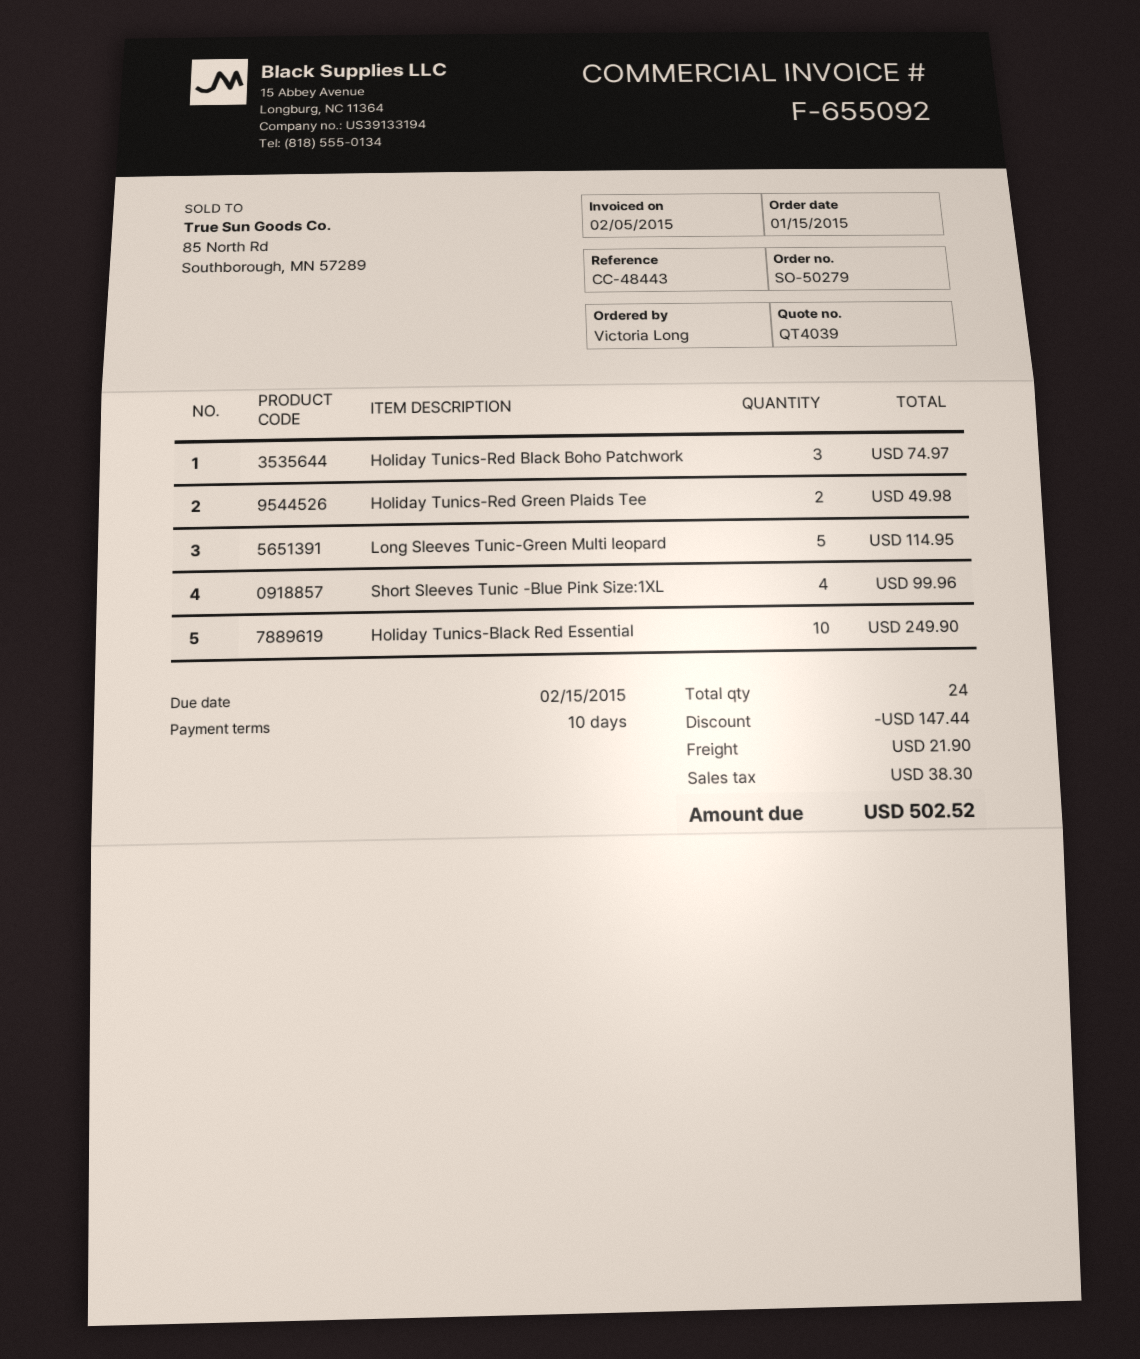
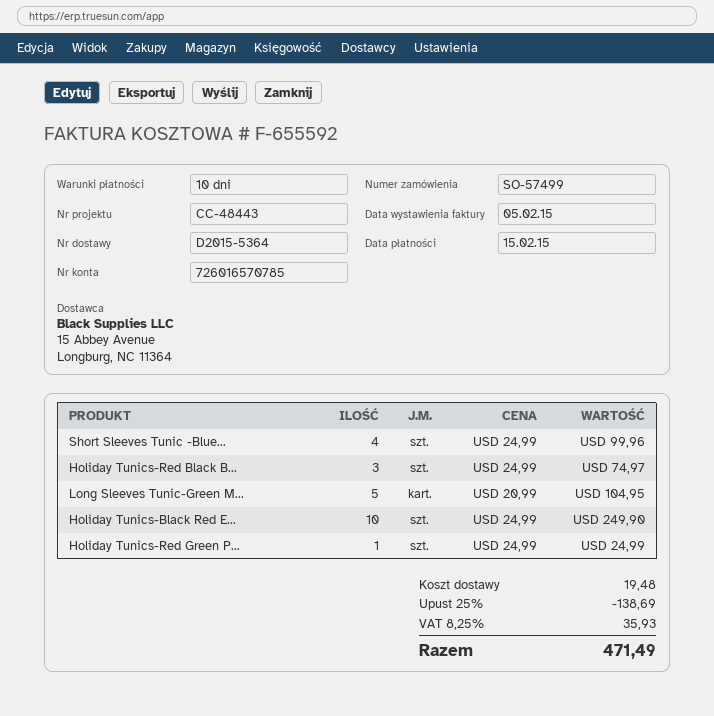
order number: SO-50279 -> SO-57499
invoice number: F-655092 -> F-655592
Holiday Tunics-Red Green Plaids Tee: 2 for 49.98 -> 1 for 24.99
Long Sleeves Tunic-Green Multi leopard: 5 for 114.95 -> 5 for 104.95
discount: 147.44 -> 138.69
shipping: 21.90 -> 19.48
tax: 38.30 -> 35.93
total: 502.52 -> 471.49

